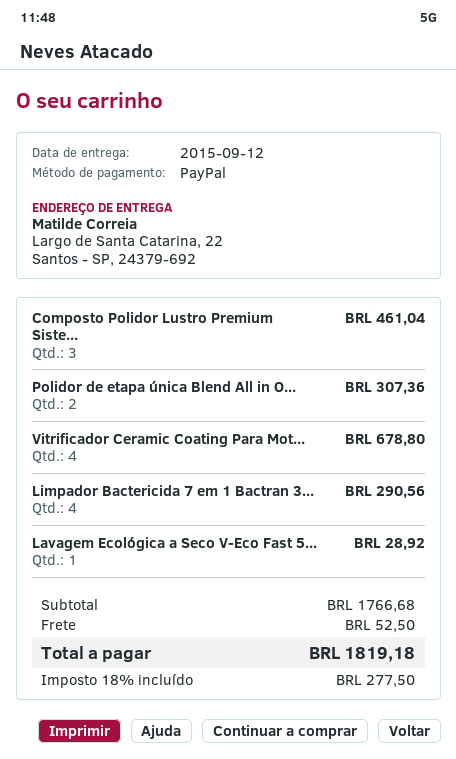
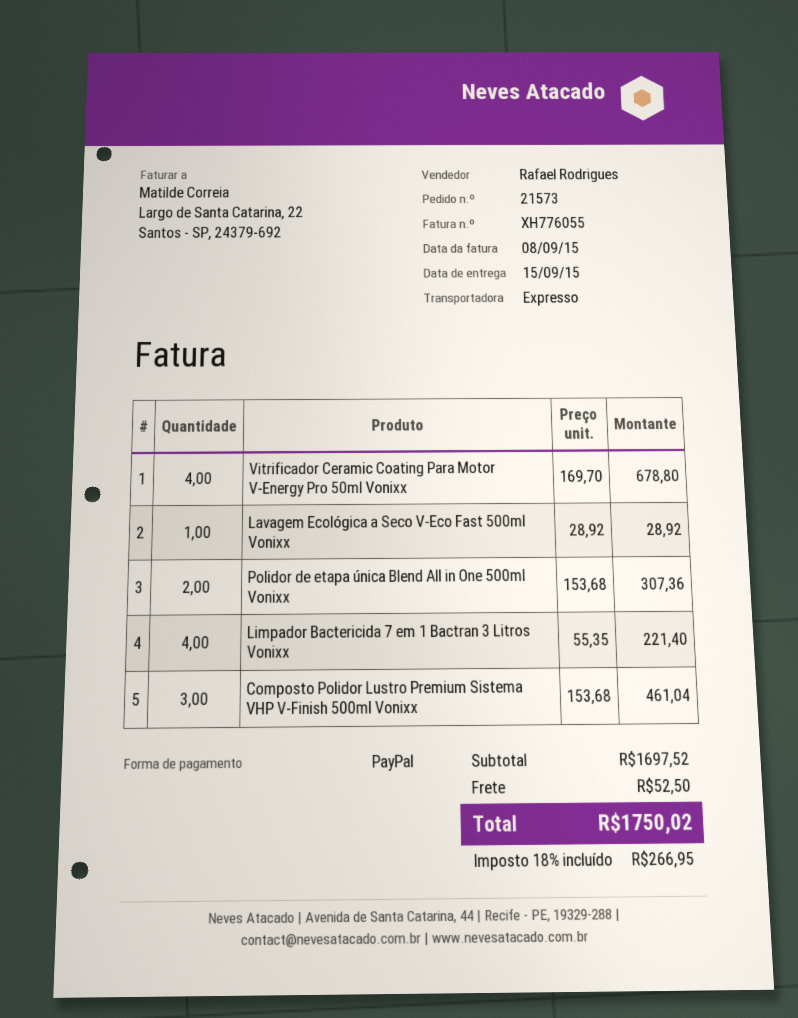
delivery date: 2015-09-12 -> 2015-09-15
Limpador Bactericida 7 em 1 Bactran 3...: 4 for 290.56 -> 4 for 221.40
subtotal: 1766.68 -> 1697.52
tax: 18% = 277.50 -> 18% = 266.95
total: 1819.18 -> 1750.02

